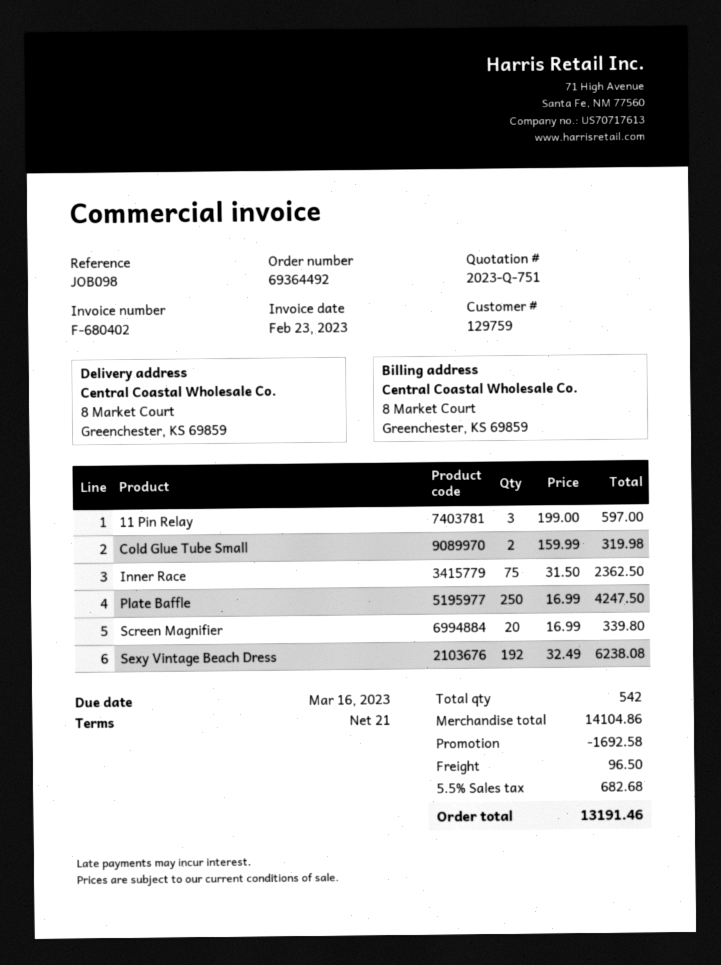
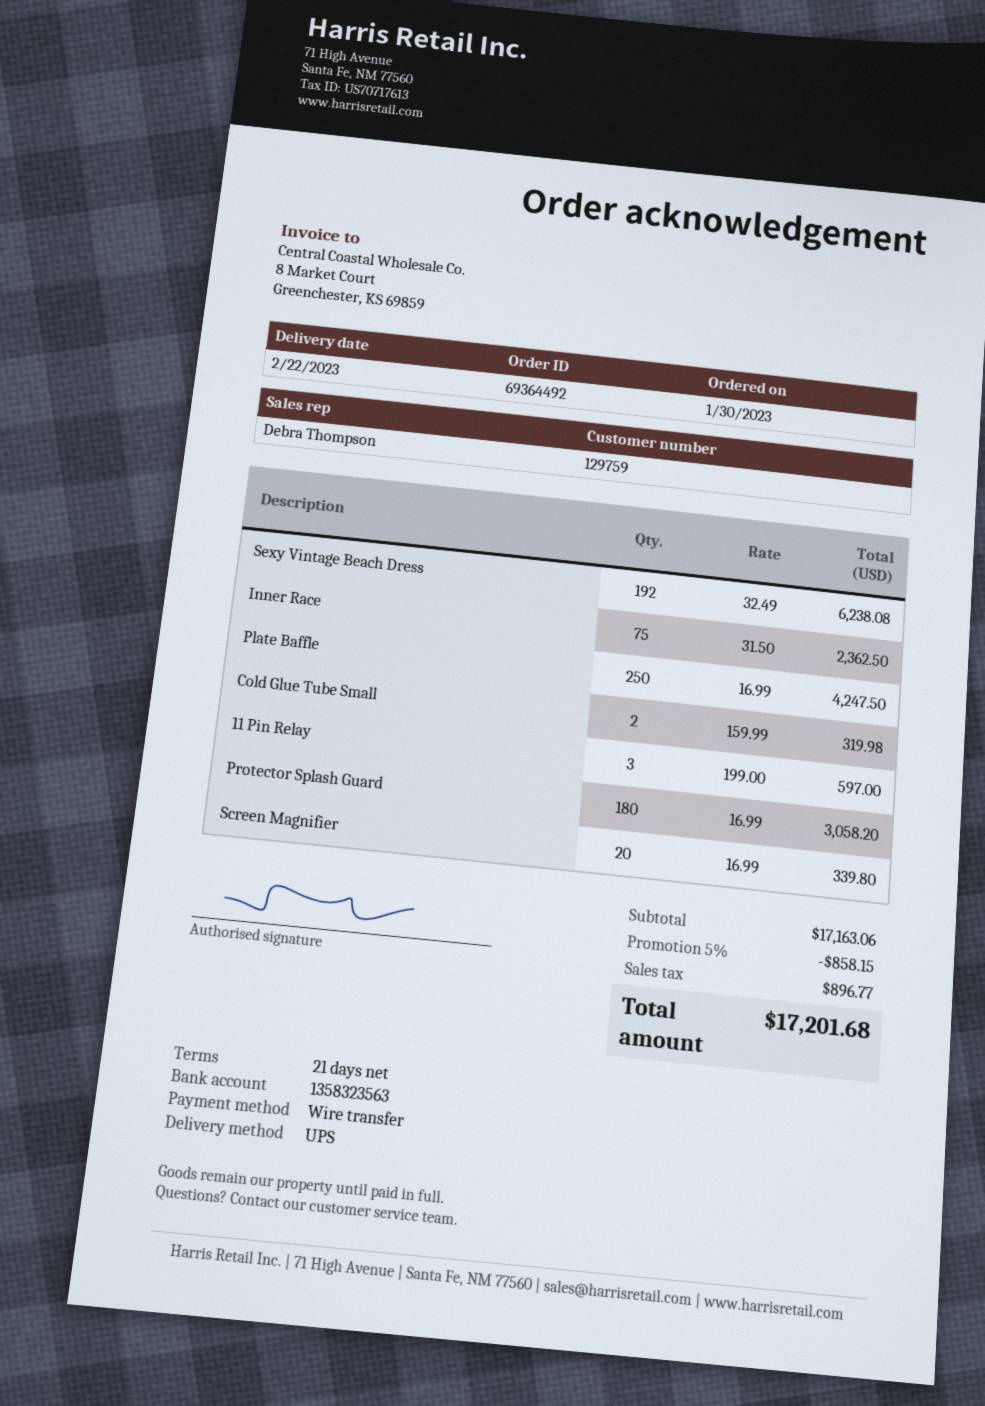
Protector Splash Guard: none -> 180 x 16.99 = 3058.20
subtotal: 14104.86 -> 17163.06
discount: 1692.58 -> 858.15
shipping: 96.50 -> none
tax: 682.68 -> 896.77
total: 13191.46 -> 17201.68

